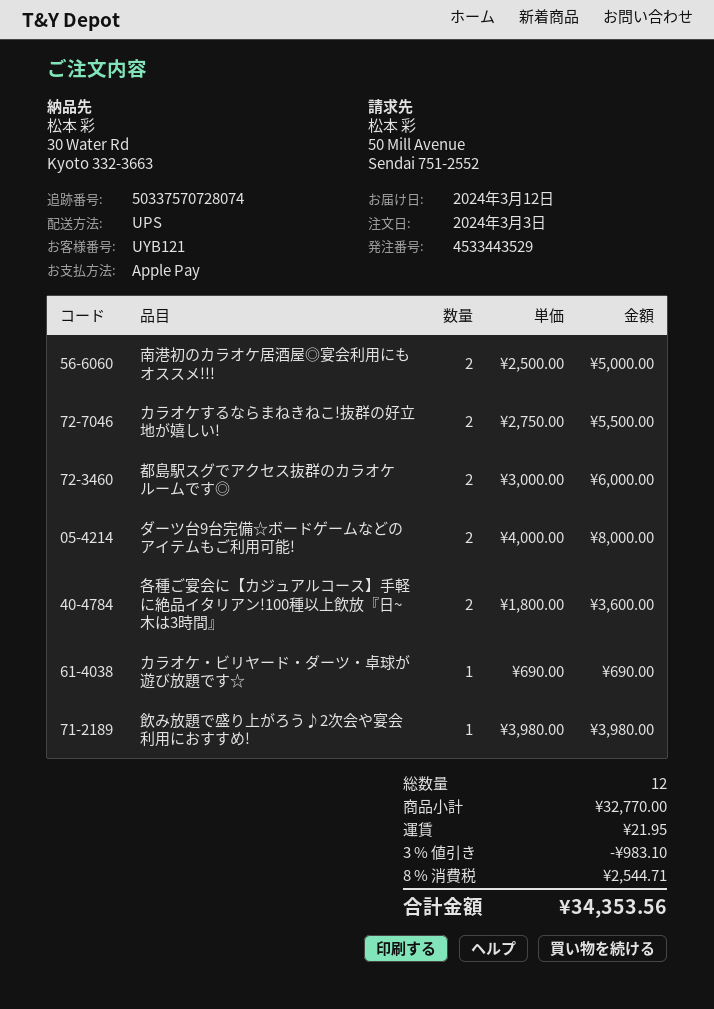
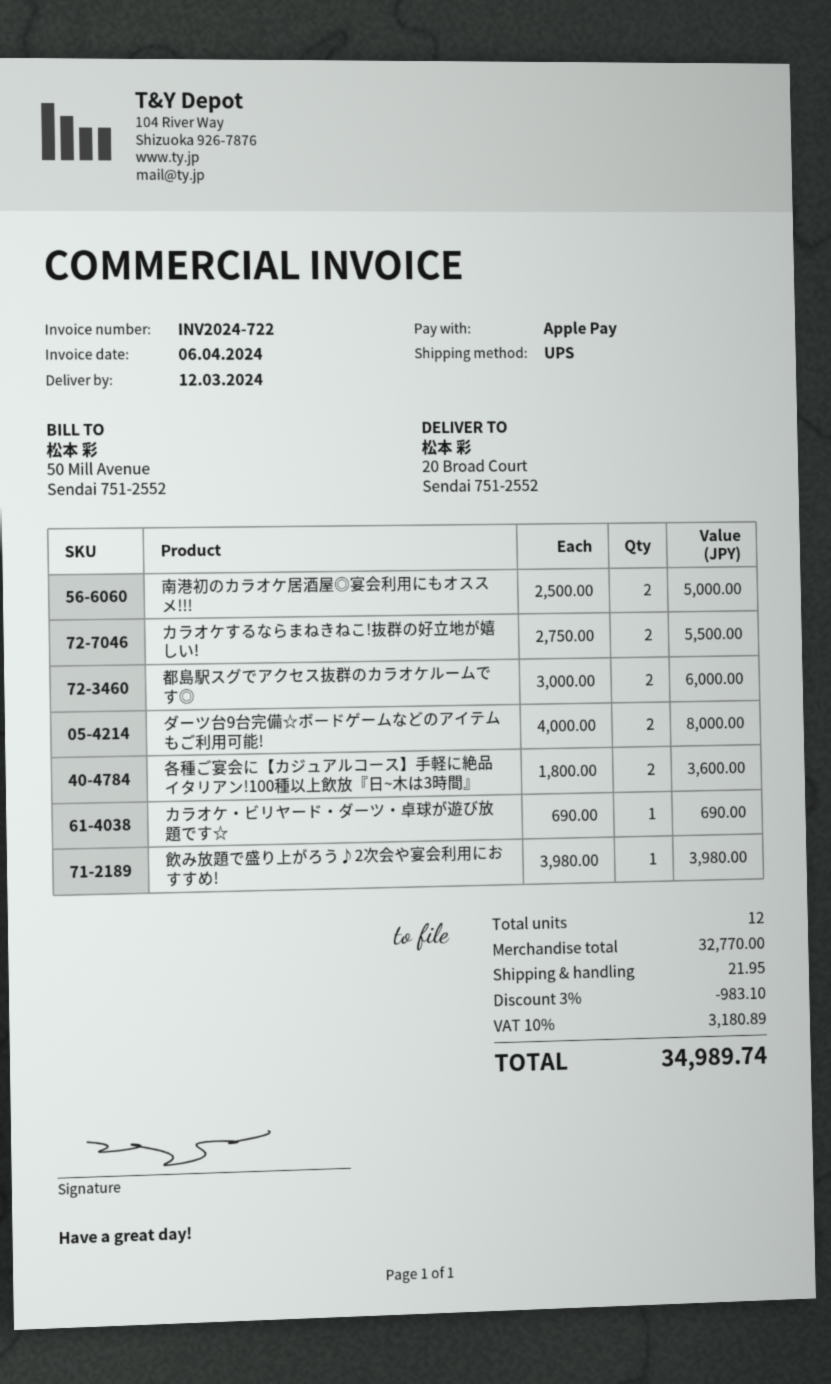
ship to: 30 Water Rd, Kyoto 332-3663 -> 20 Broad Court, Sendai 751-2552
tax: 8% = 2544.71 -> 10% = 3180.89
total: 34353.56 -> 34989.74

